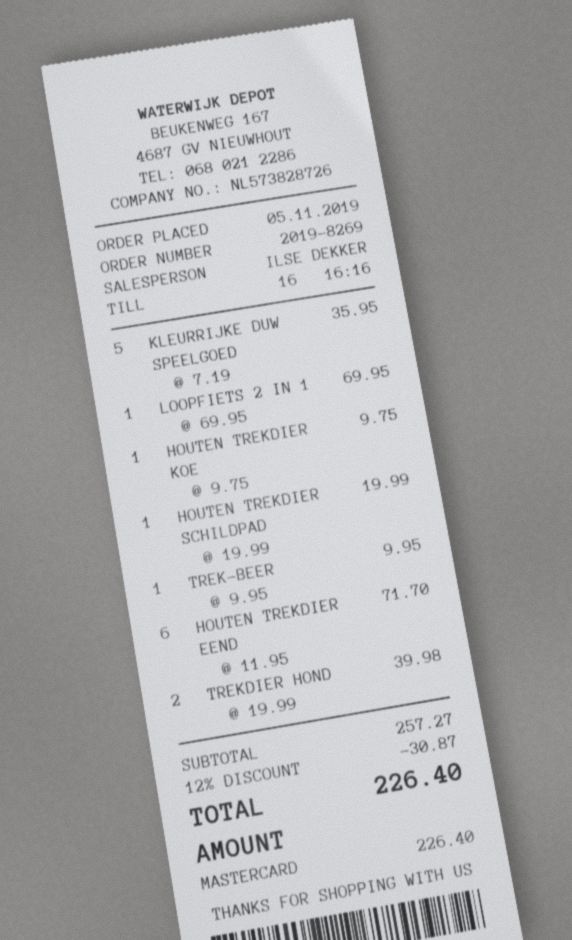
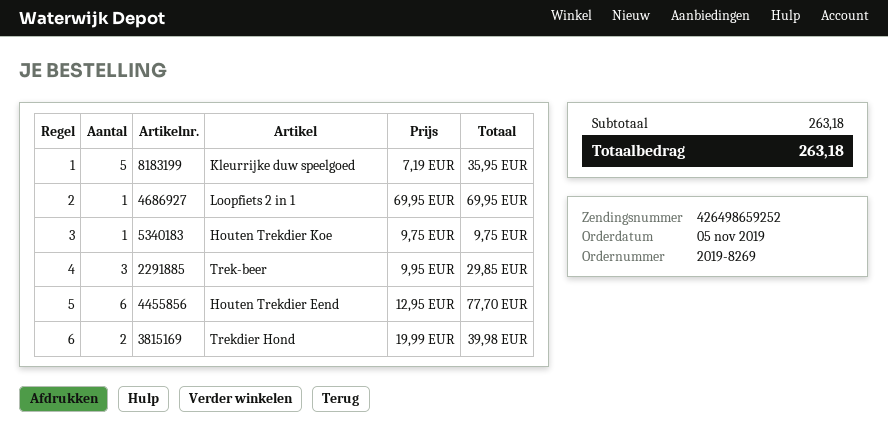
HOUTEN TREKDIER SCHILDPAD: 1 x 19.99 = 19.99 -> none
TREK-BEER: 1 x 9.95 = 9.95 -> 3 x 9.95 = 29.85
HOUTEN TREKDIER EEND: 6 x 11.95 = 71.70 -> 6 x 12.95 = 77.70
subtotal: 257.27 -> 263.18
discount: 12% = 30.87 -> none
total: 226.40 -> 263.18

